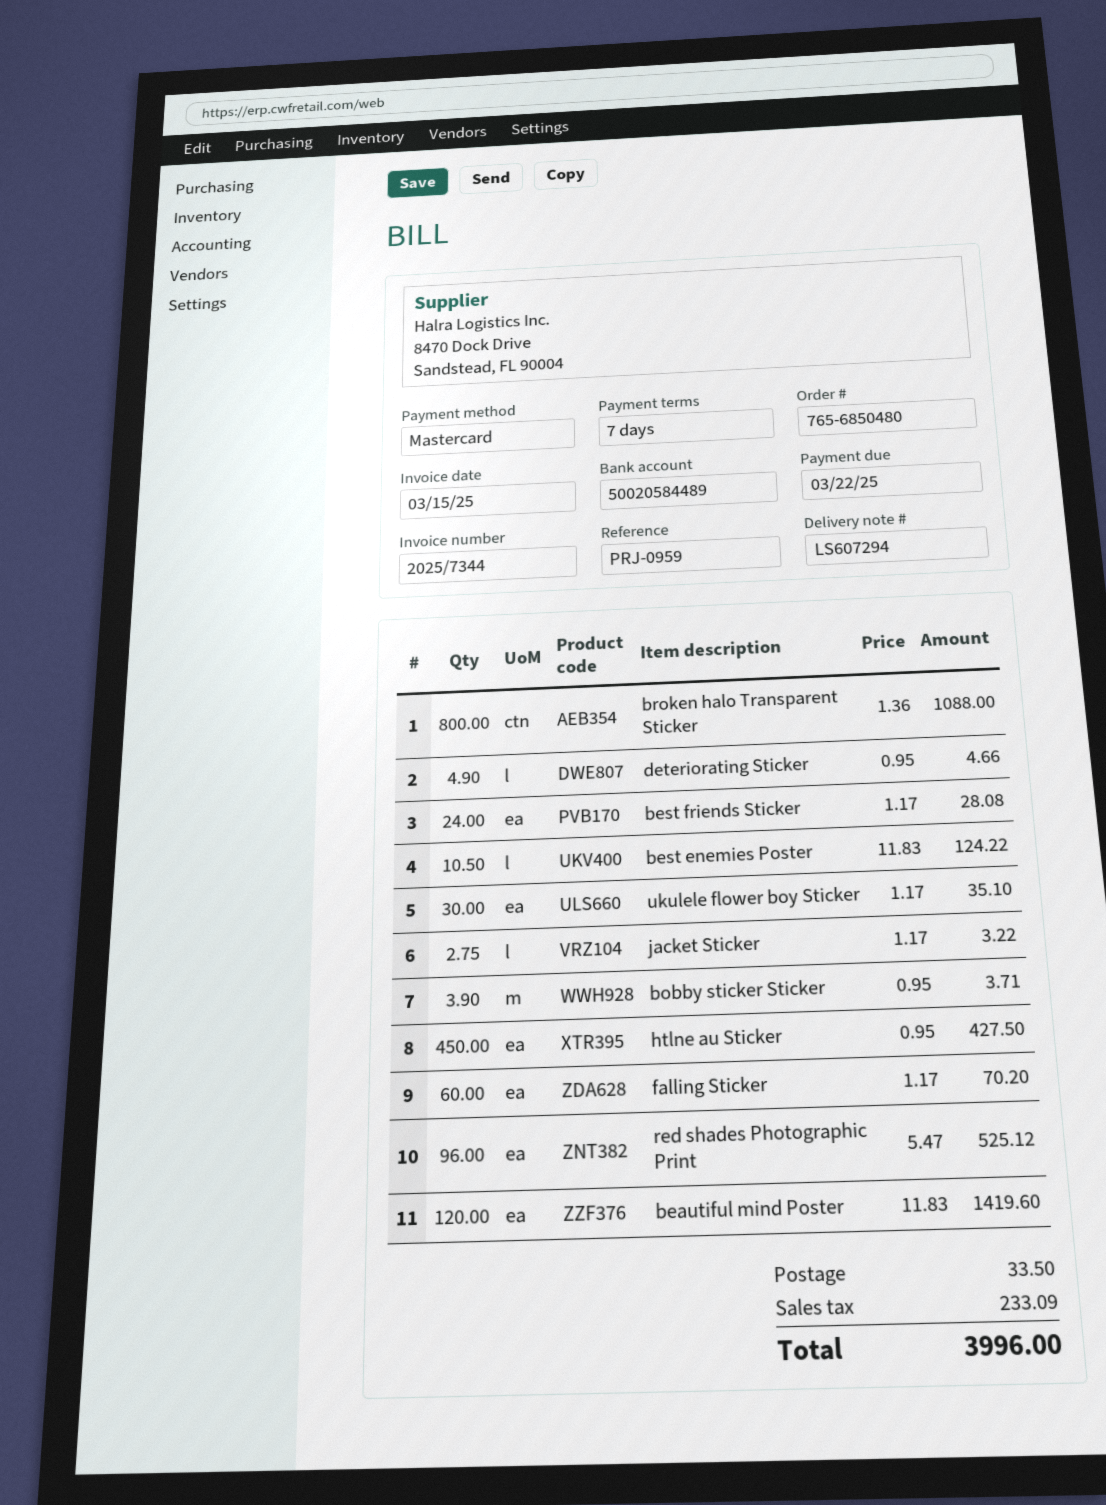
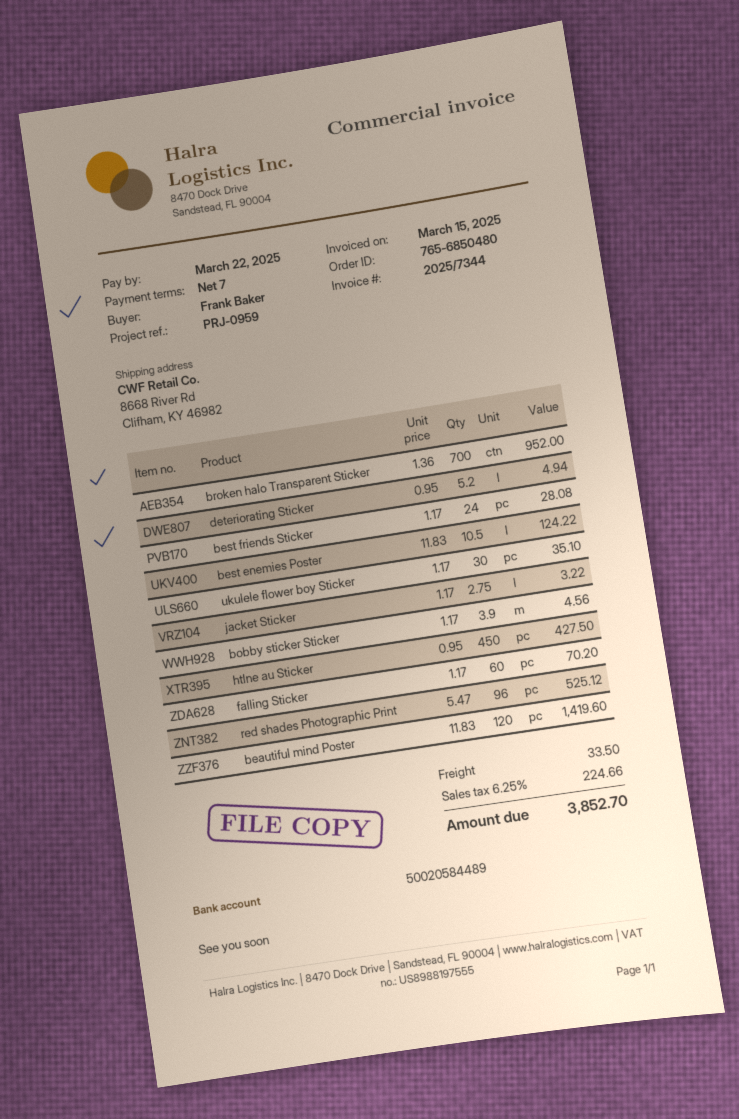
broken halo Transparent Sticker: 800 x 1.36 = 1088.00 -> 700 x 1.36 = 952.00
deteriorating Sticker: 4.9 x 0.95 = 4.66 -> 5.2 x 0.95 = 4.94
bobby sticker Sticker: 3.9 x 0.95 = 3.71 -> 3.9 x 1.17 = 4.56
tax: 233.09 -> 224.66
total: 3996.00 -> 3852.70

